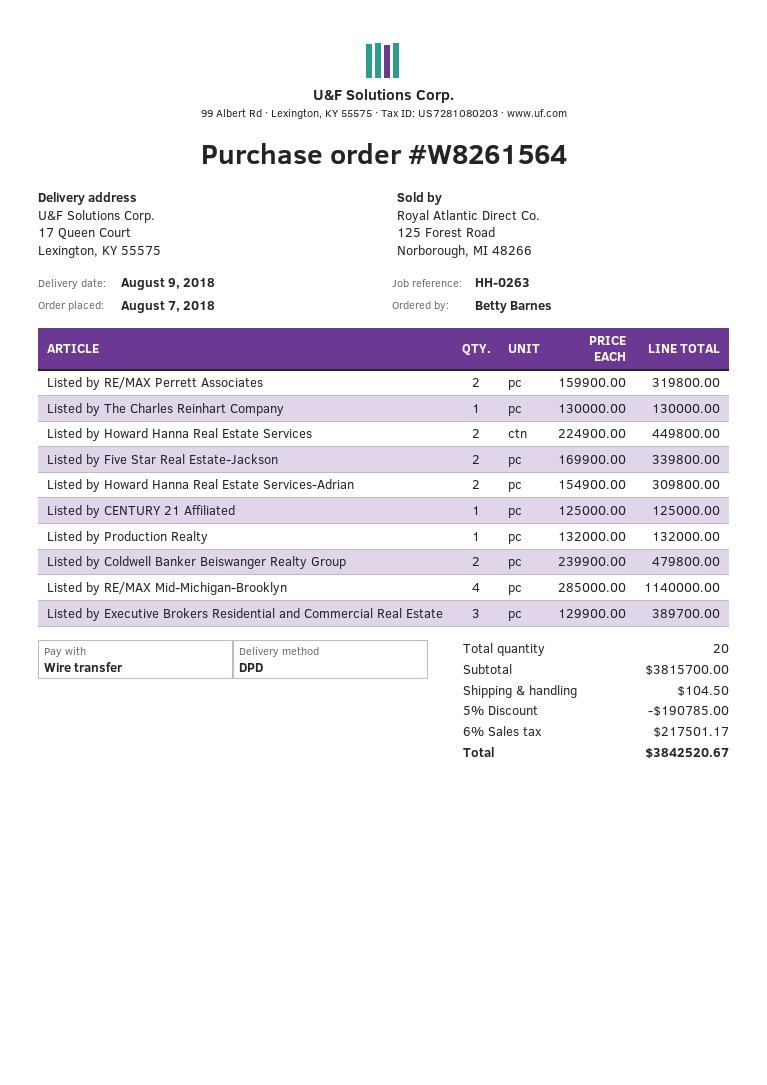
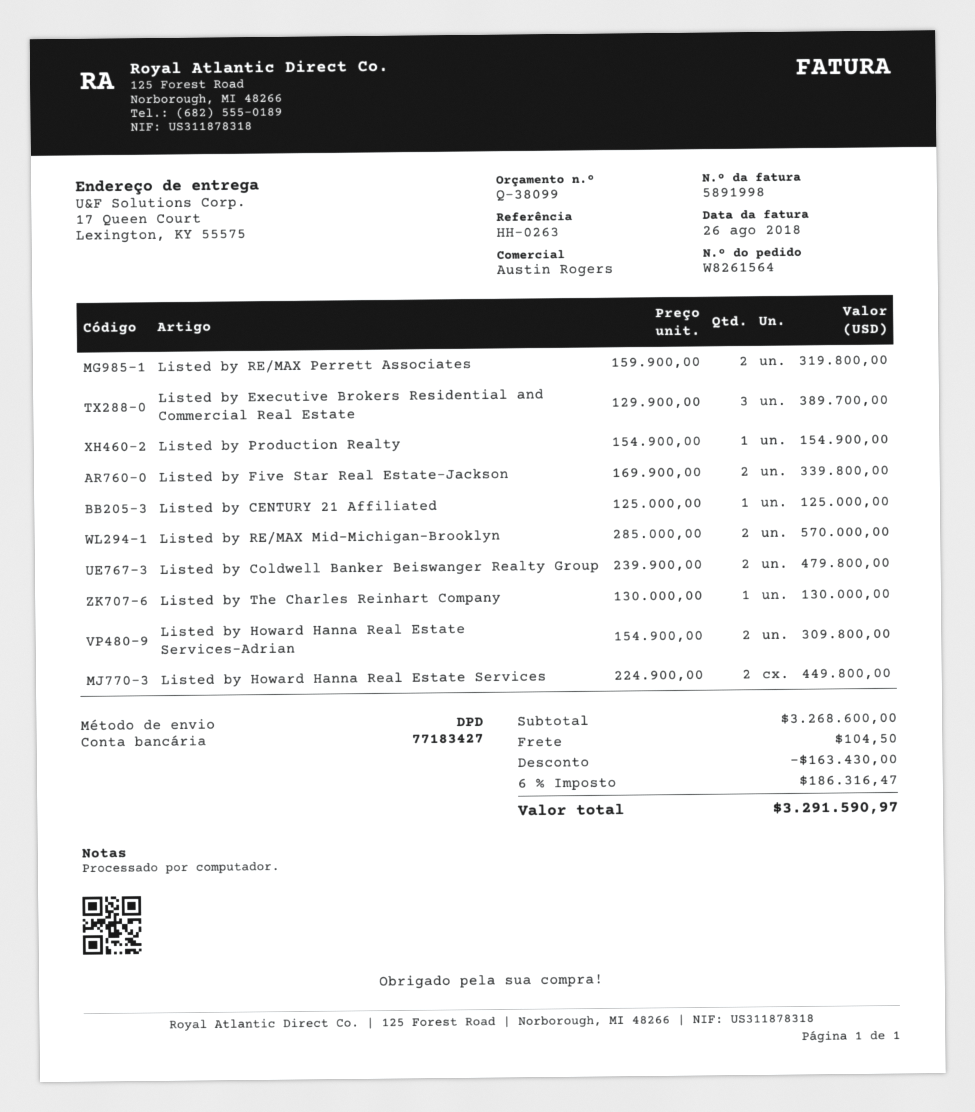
Listed by Production Realty: 1 x 132000.00 = 132000.00 -> 1 x 154900.00 = 154900.00
Listed by RE/MAX Mid-Michigan-Brooklyn: 4 x 285000.00 = 1140000.00 -> 2 x 285000.00 = 570000.00
subtotal: 3815700.00 -> 3268600.00
discount: 190785.00 -> 163430.00
tax: 6% = 217501.17 -> 6% = 186316.47
total: 3842520.67 -> 3291590.97

